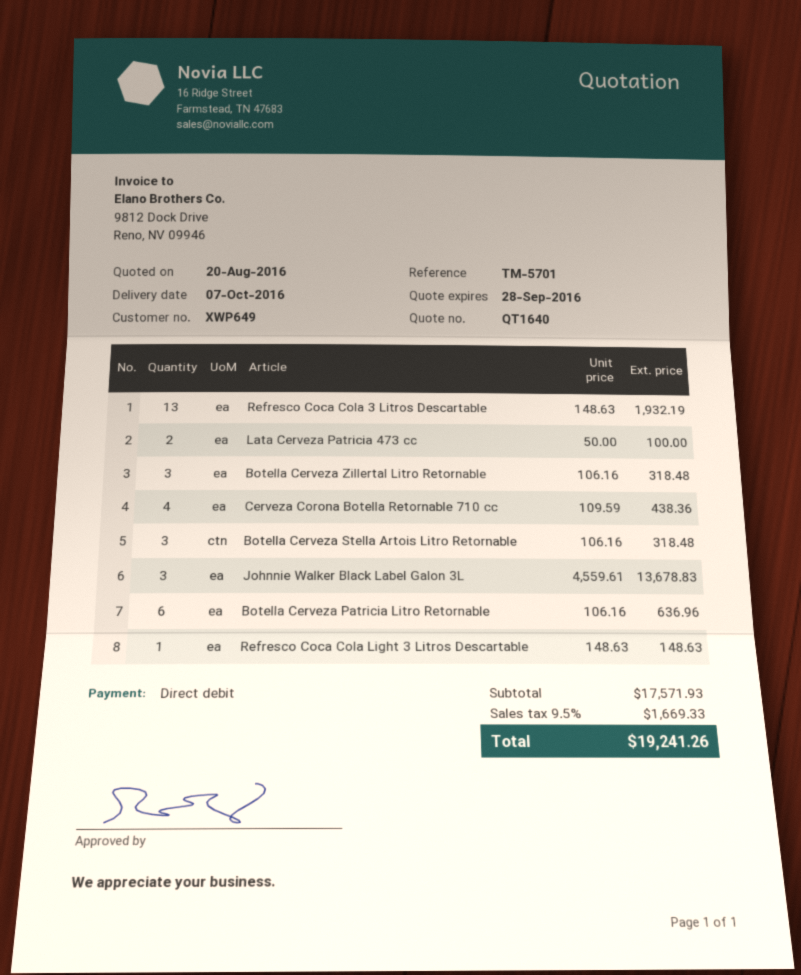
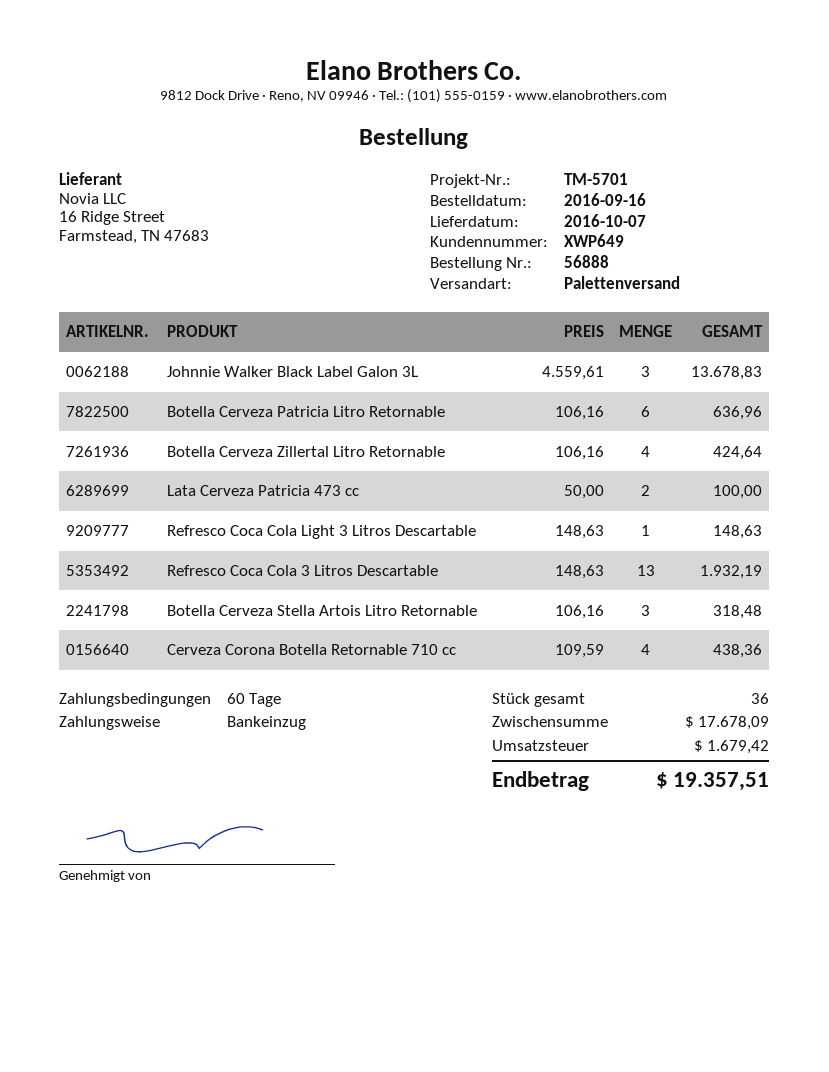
Botella Cerveza Zillertal Litro Retornable: 3 x 106.16 = 318.48 -> 4 x 106.16 = 424.64
subtotal: 17571.93 -> 17678.09
tax: 1669.33 -> 1679.42
total: 19241.26 -> 19357.51

